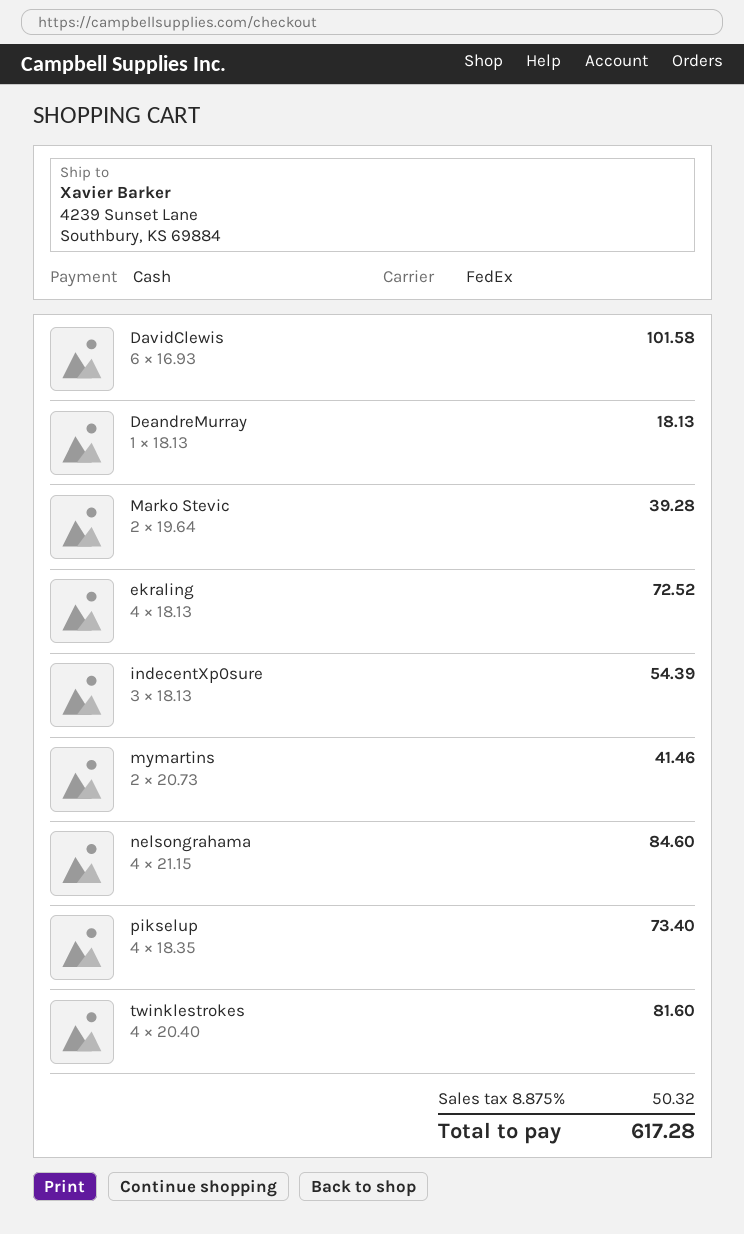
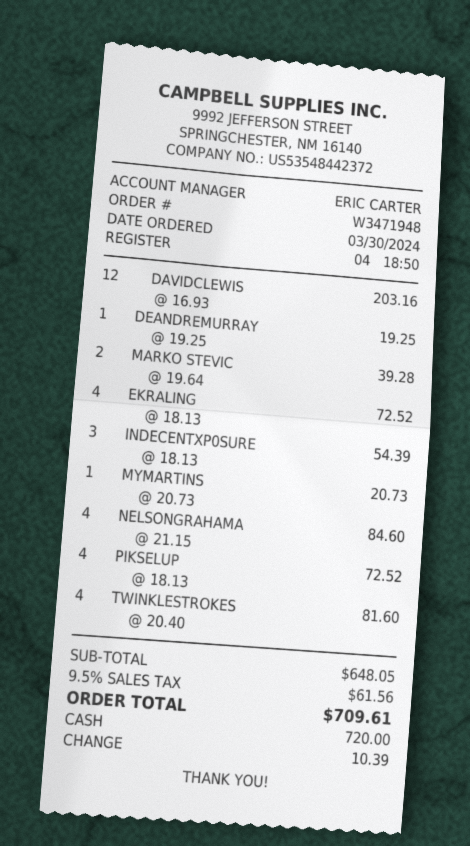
DavidClewis: 6 x 16.93 = 101.58 -> 12 x 16.93 = 203.16
DeandreMurray: 1 x 18.13 = 18.13 -> 1 x 19.25 = 19.25
mymartins: 2 x 20.73 = 41.46 -> 1 x 20.73 = 20.73
pikselup: 4 x 18.35 = 73.40 -> 4 x 18.13 = 72.52
tax: 8.875% = 50.32 -> 9.5% = 61.56
total: 617.28 -> 709.61

